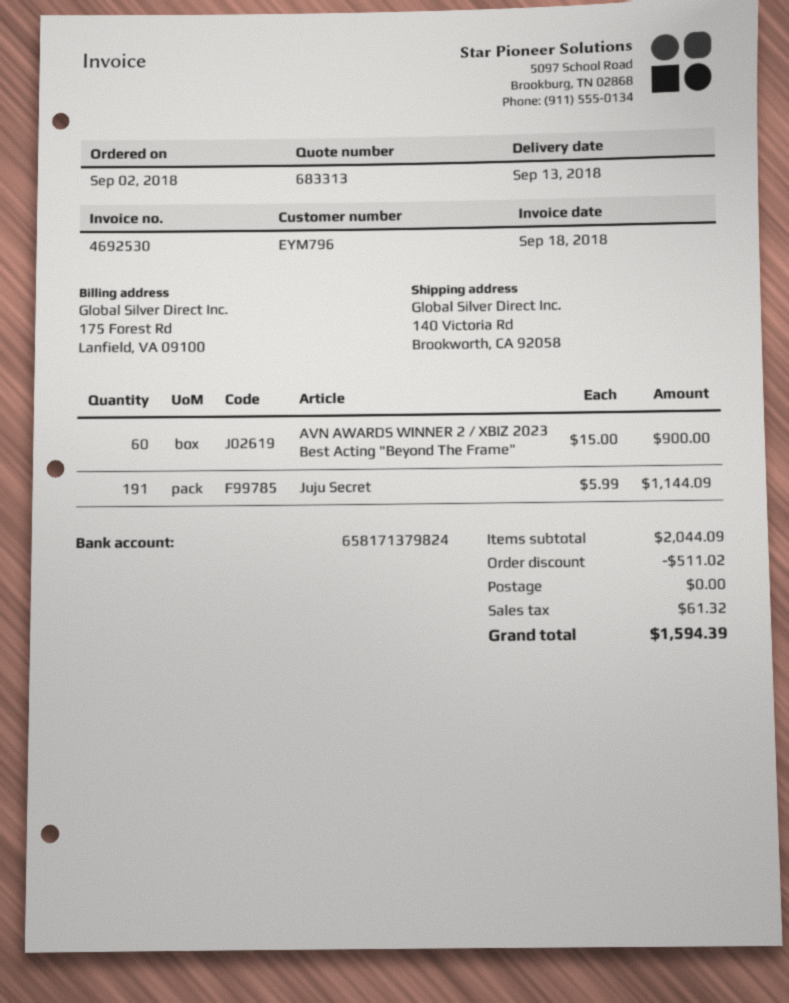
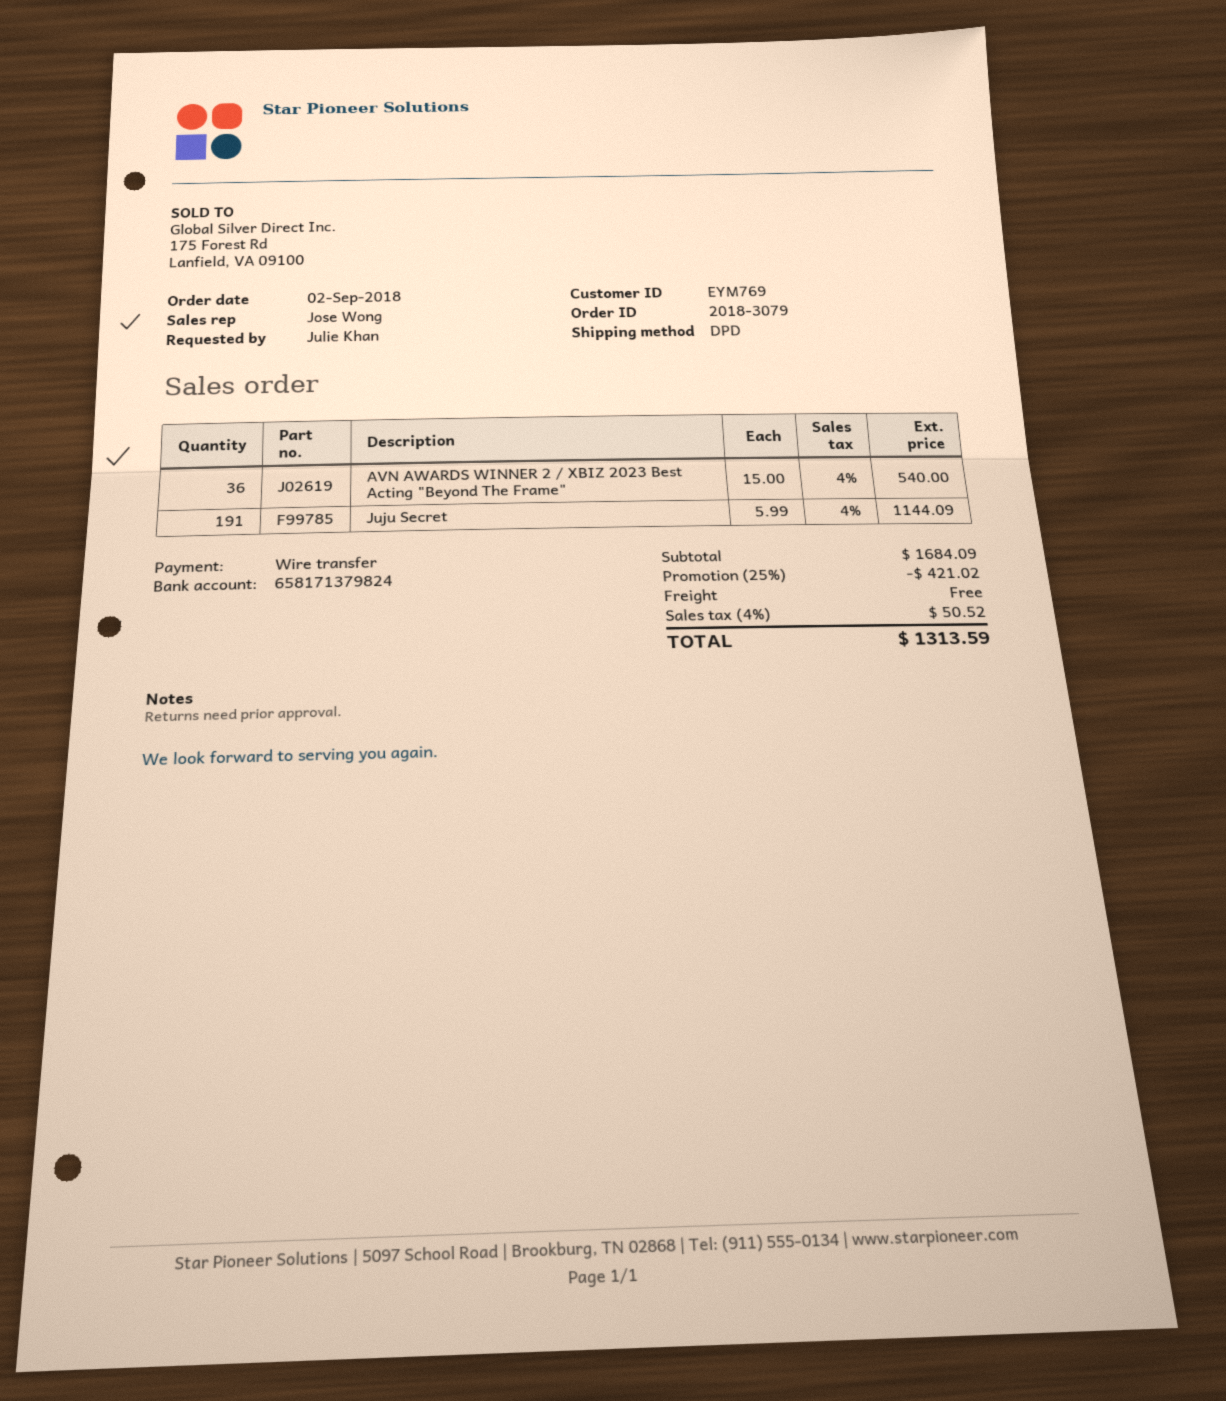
customer number: EYM796 -> EYM769
AVN AWARDS WINNER 2 / XBIZ 2023 Best Acting "Beyond The Frame": 60 x 15.00 = 900.00 -> 36 x 15.00 = 540.00
subtotal: 2044.09 -> 1684.09
discount: 511.02 -> 421.02
tax: 61.32 -> 50.52
total: 1594.39 -> 1313.59

